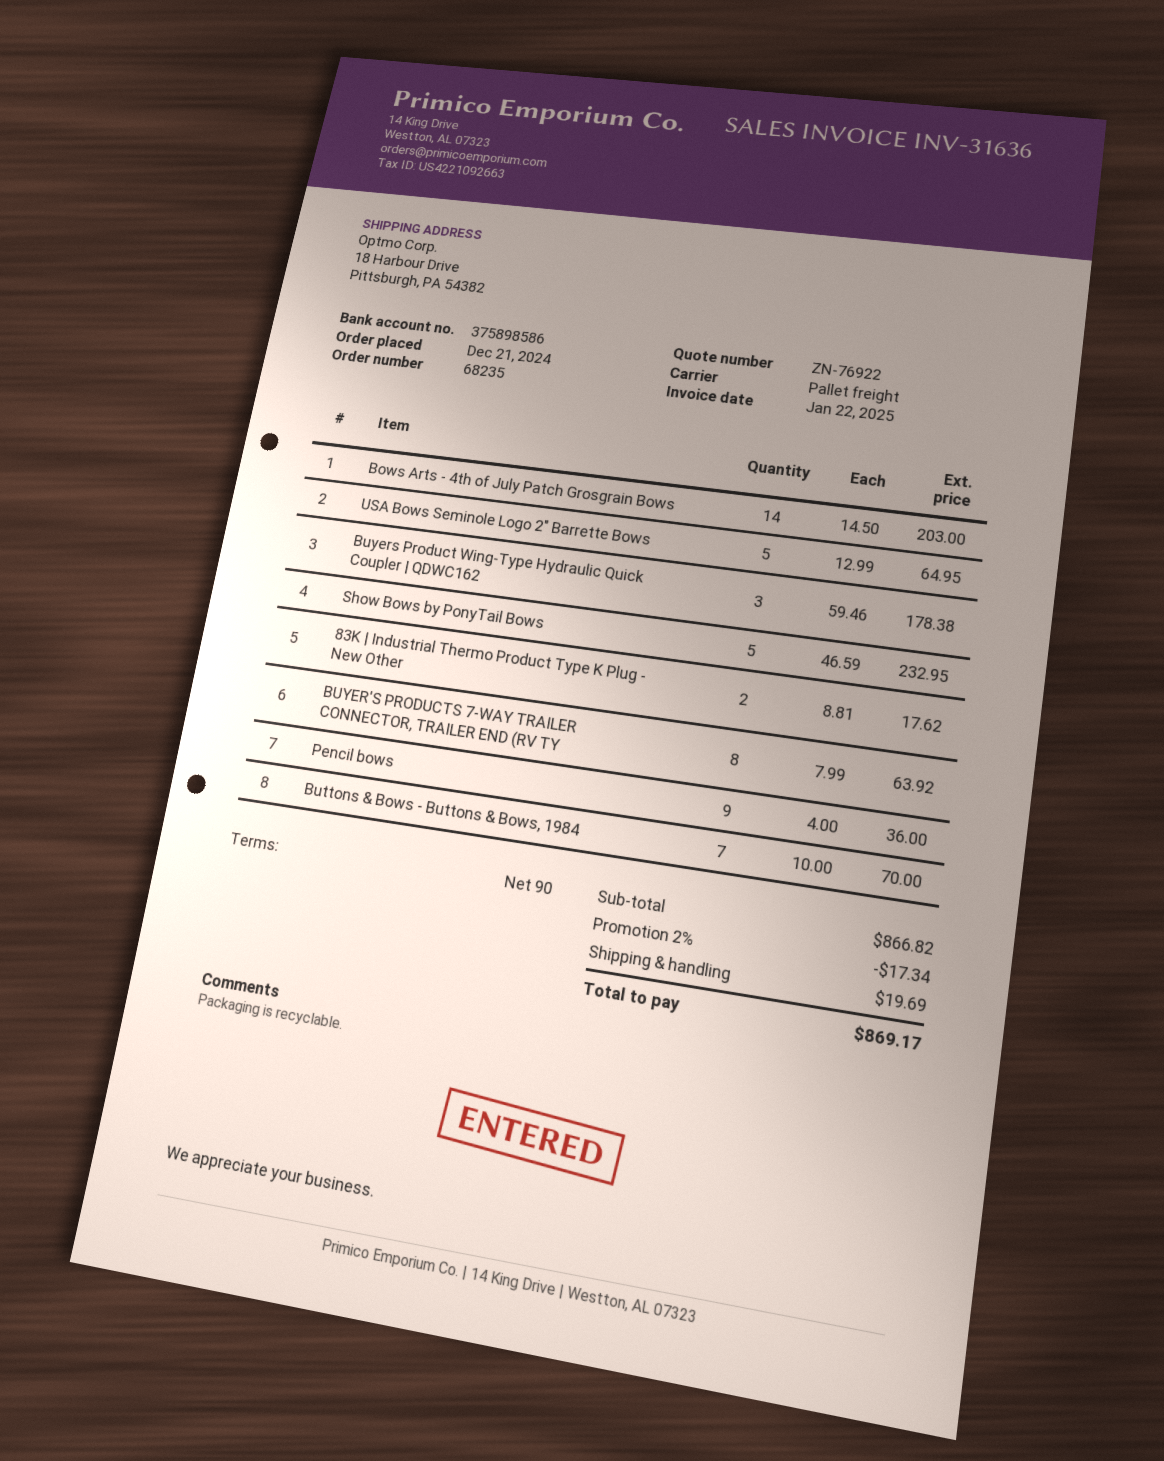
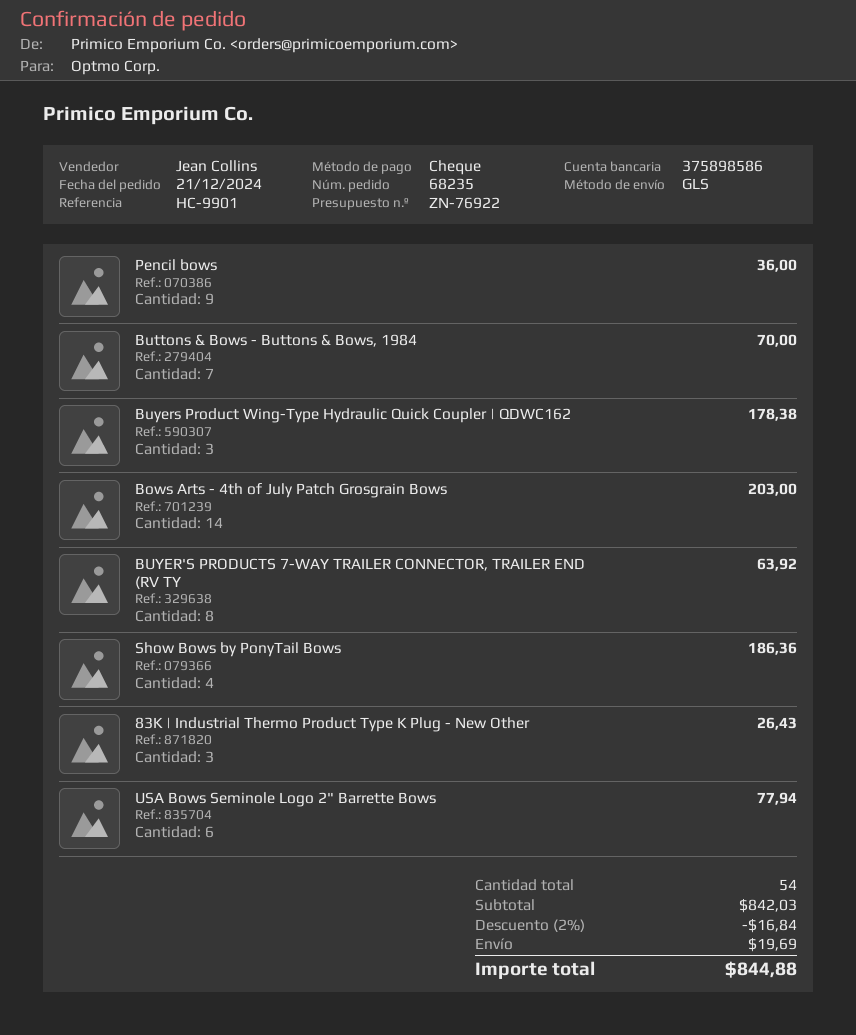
shipping method: pallet freight -> GLS
USA Bows Seminole Logo 2" Barrette Bows: 5 for 64.95 -> 6 for 77.94
Show Bows by PonyTail Bows: 5 for 232.95 -> 4 for 186.36
83K | Industrial Thermo Product Type K Plug - New Other: 2 for 17.62 -> 3 for 26.43
subtotal: 866.82 -> 842.03
discount: 2% = 17.34 -> 2% = 16.84
total: 869.17 -> 844.88

